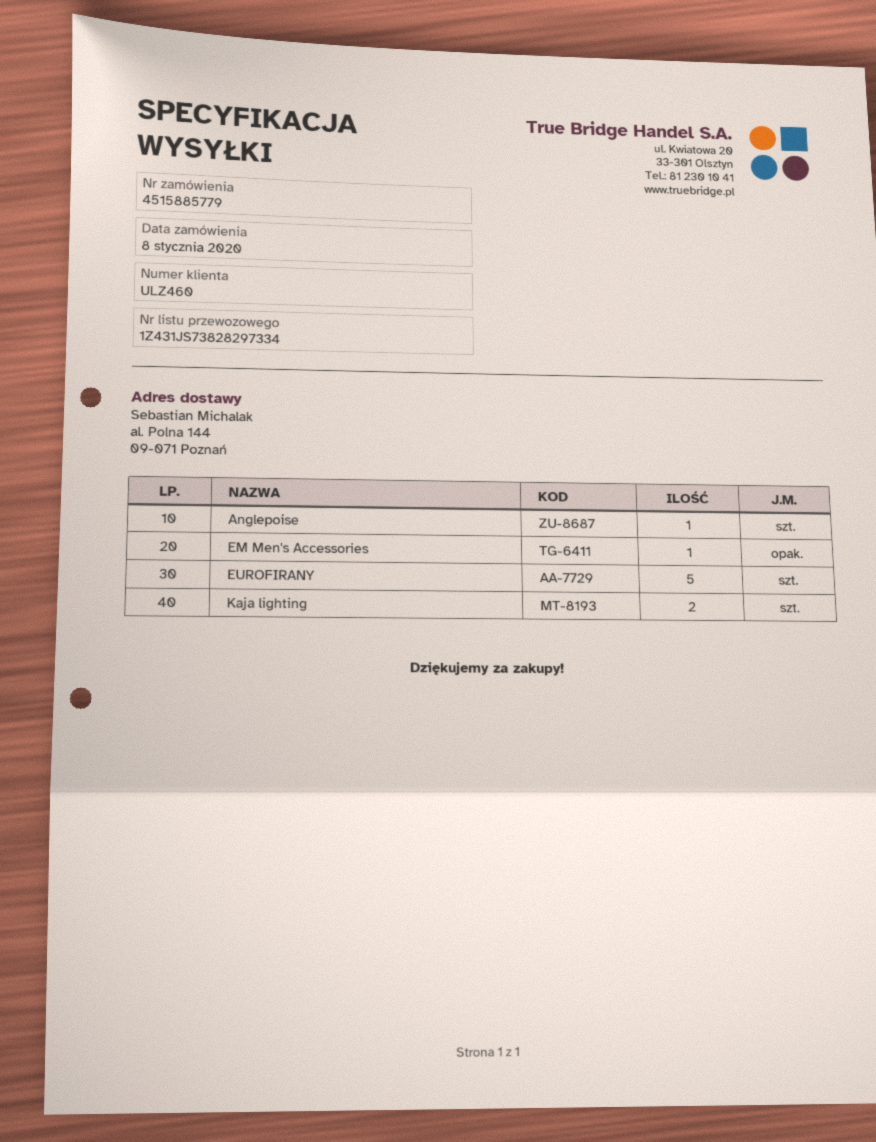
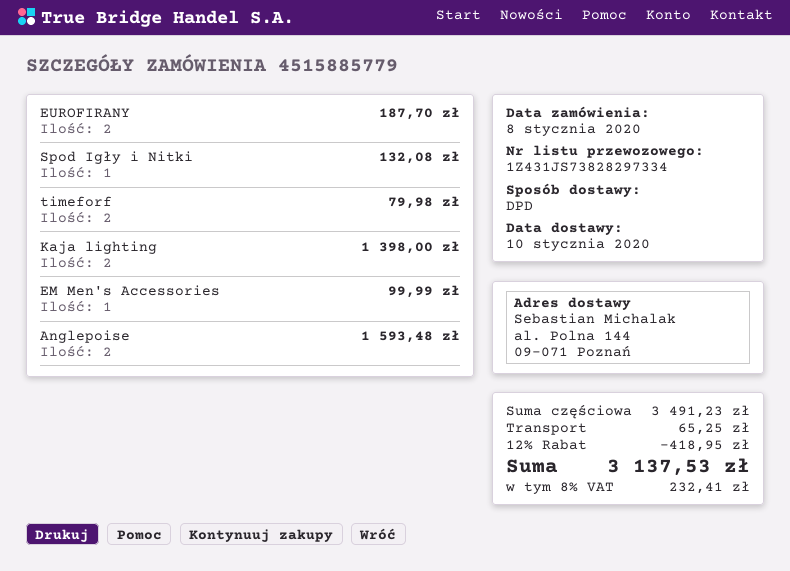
Anglepoise: 1 -> 2
EUROFIRANY: 5 -> 2
Spod Igły i Nitki: none -> 1
timeforf: none -> 2

